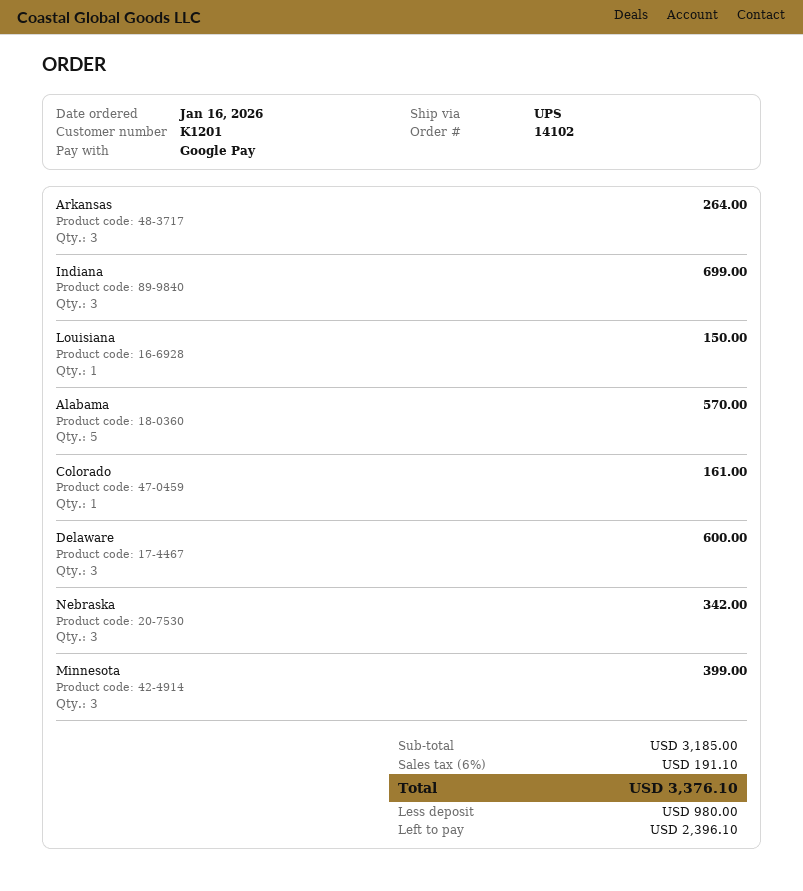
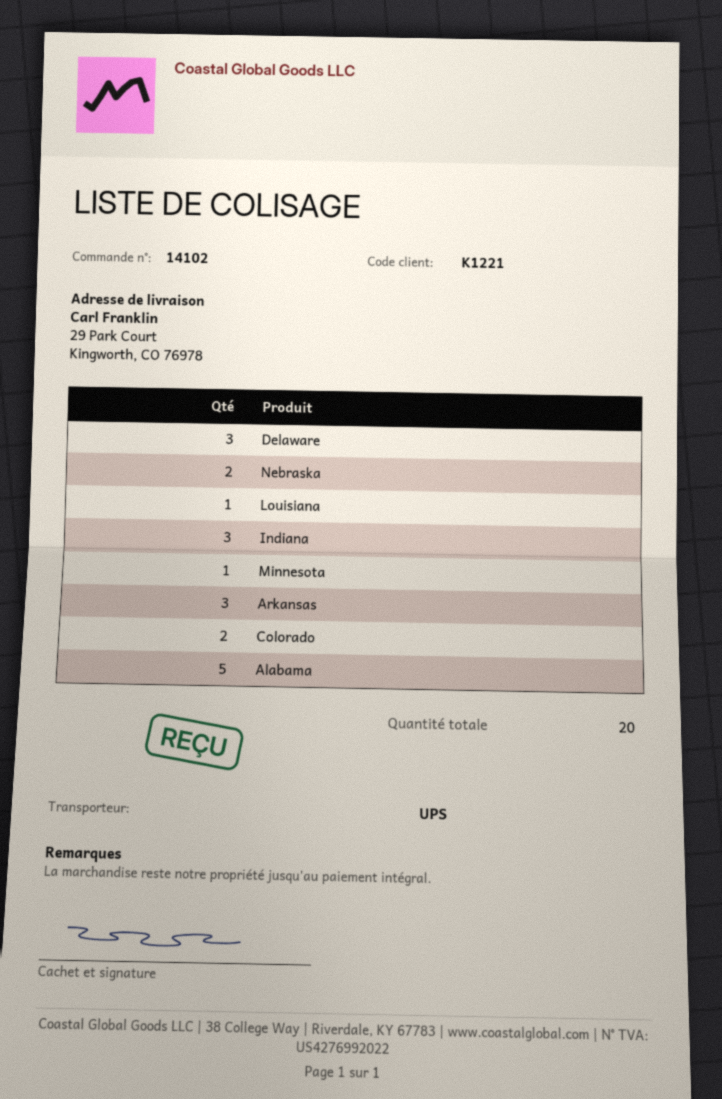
customer number: K1201 -> K1221
Colorado: 1 -> 2
Nebraska: 3 -> 2
Minnesota: 3 -> 1

